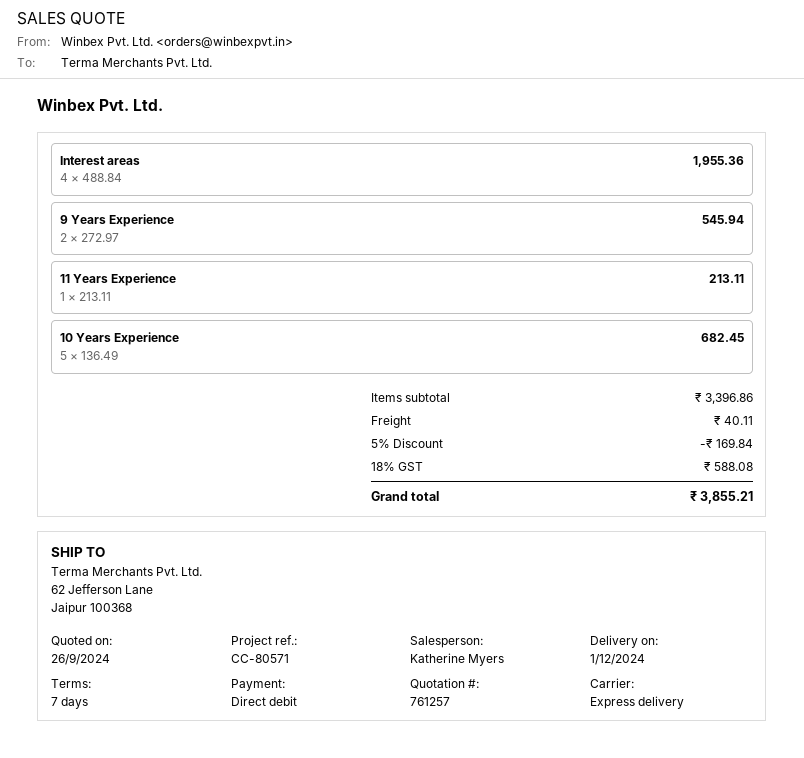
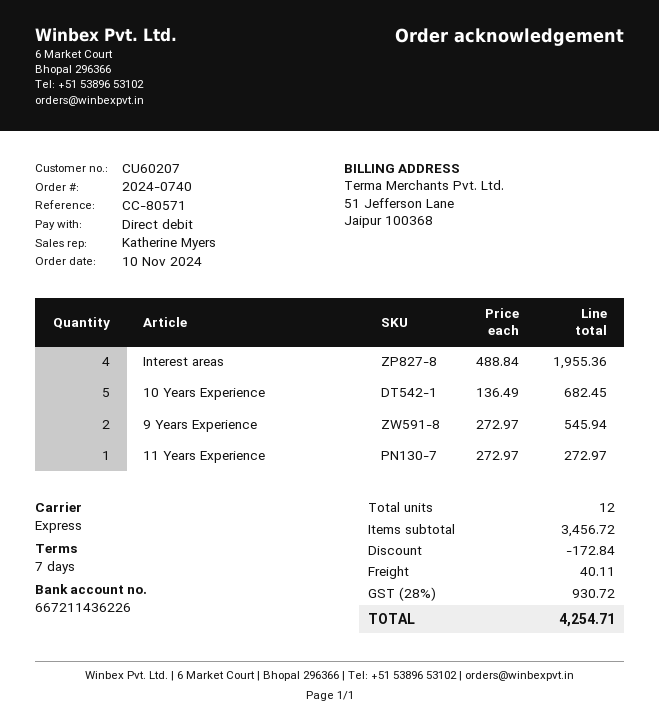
11 Years Experience: 1 x 213.11 = 213.11 -> 1 x 272.97 = 272.97
subtotal: 3396.86 -> 3456.72
discount: 169.84 -> 172.84
tax: 18% = 588.08 -> 28% = 930.72
total: 3855.21 -> 4254.71

